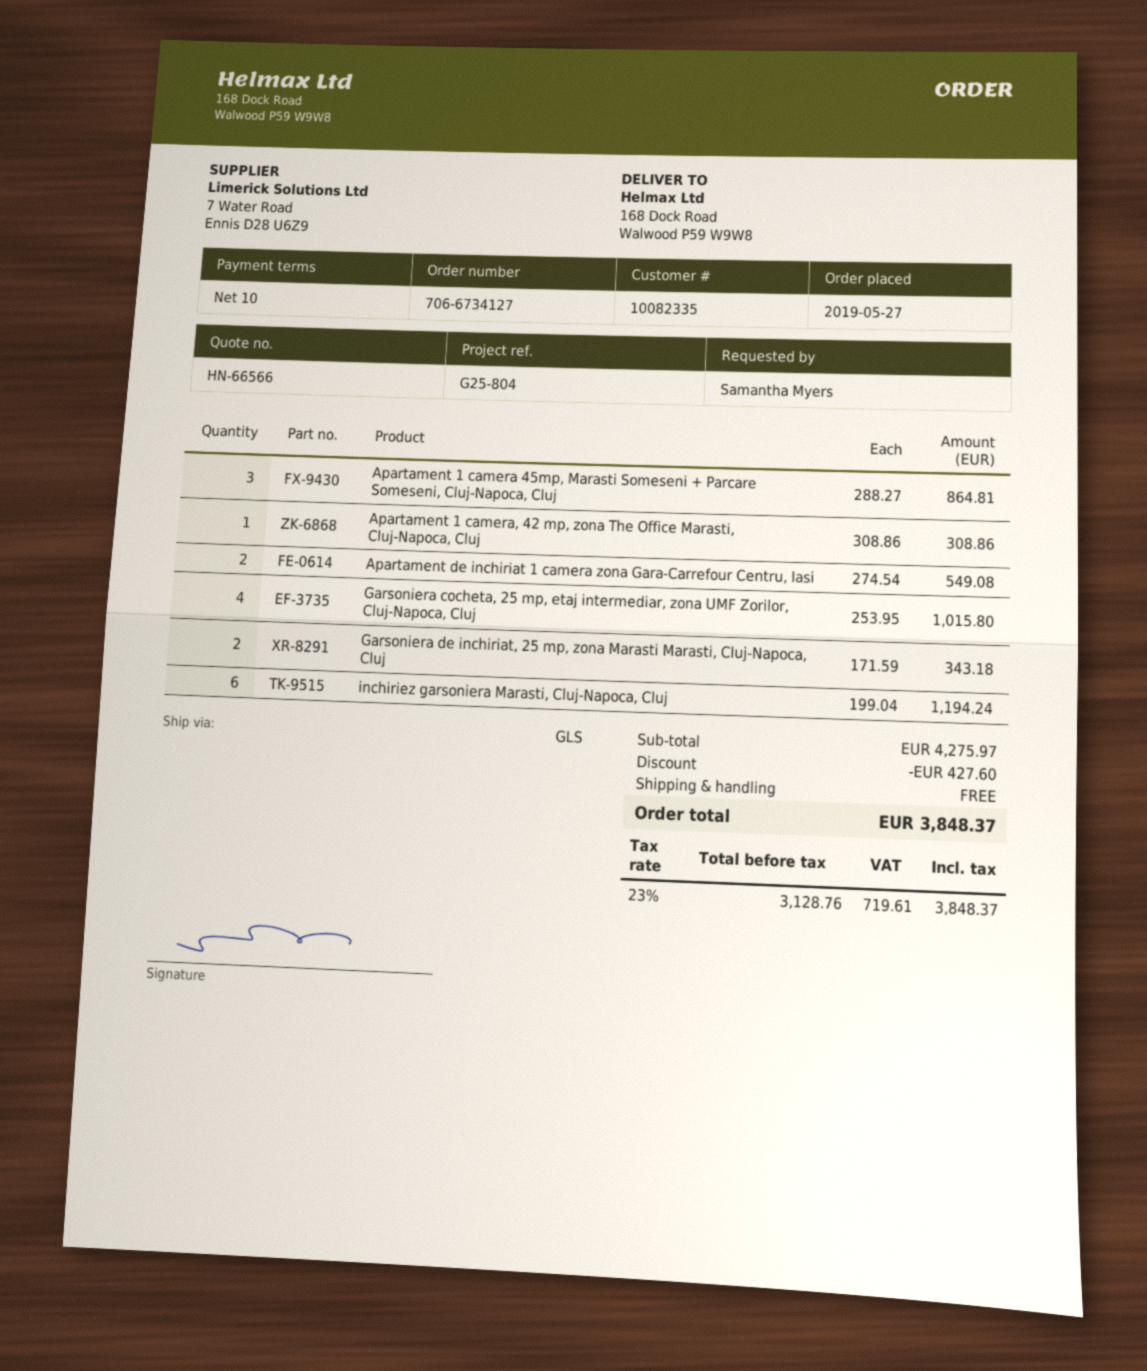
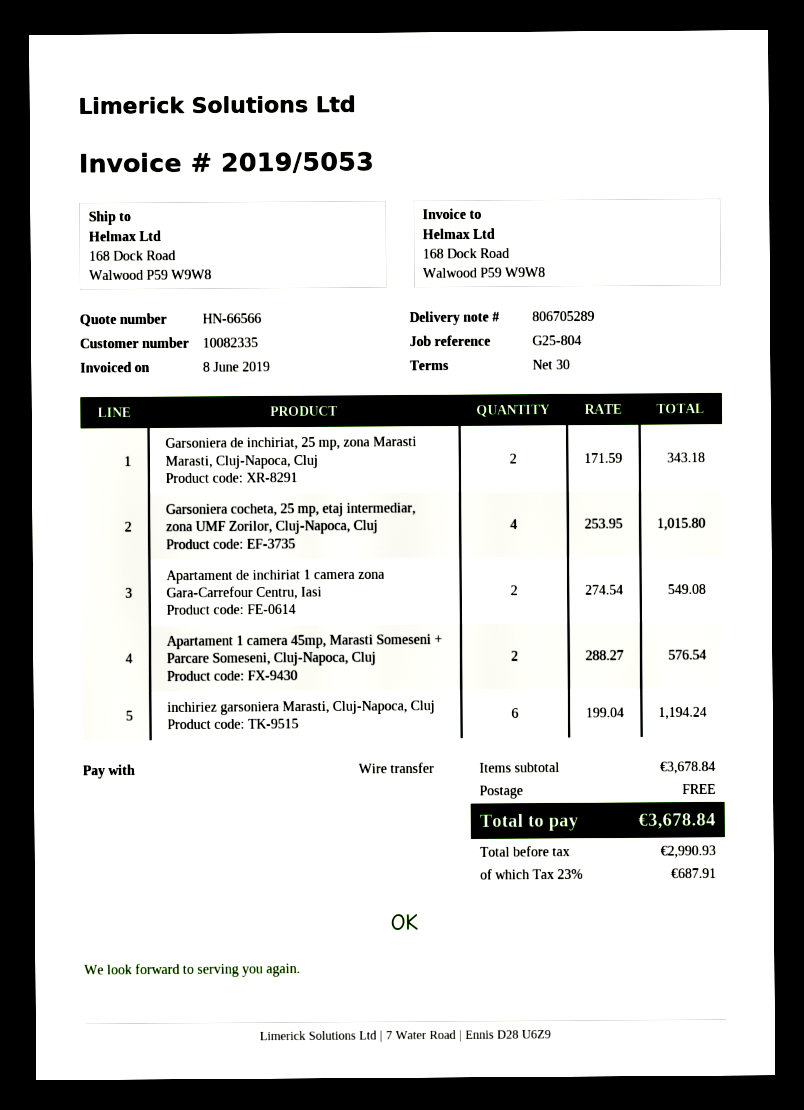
payment terms: 10 days -> 30 days
Apartament 1 camera 45mp, Marasti Someseni + Parcare Someseni, Cluj-Napoca, Cluj: 3 x 288.27 = 864.81 -> 2 x 288.27 = 576.54
Apartament 1 camera, 42 mp, zona The Office Marasti, Cluj-Napoca, Cluj: 1 x 308.86 = 308.86 -> none
subtotal: 4275.97 -> 3678.84
discount: 427.60 -> none
net: 3128.76 -> 2990.93
tax: 23% = 719.61 -> 23% = 687.91
total: 3848.37 -> 3678.84

